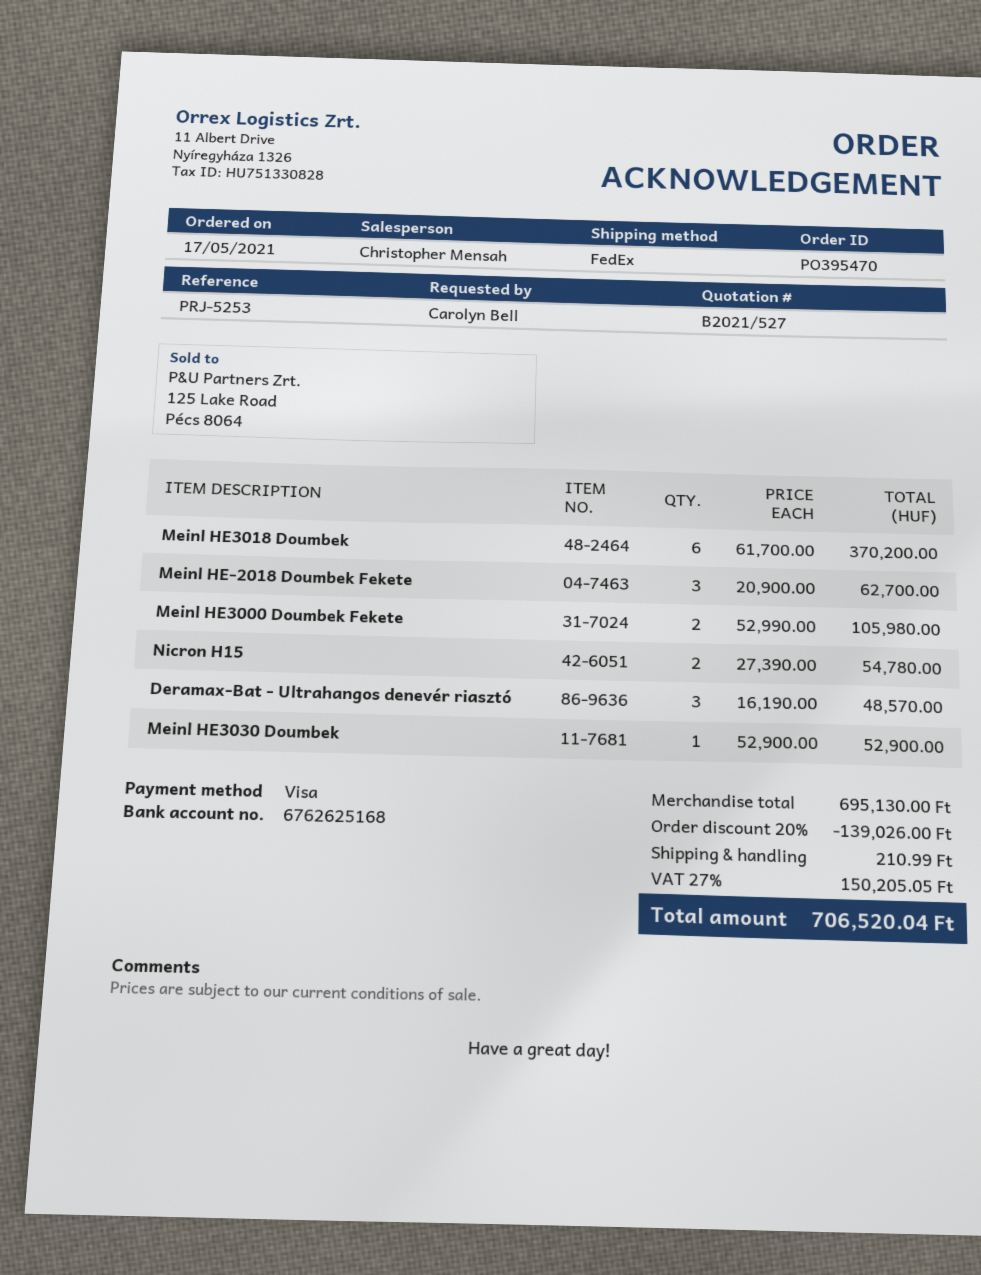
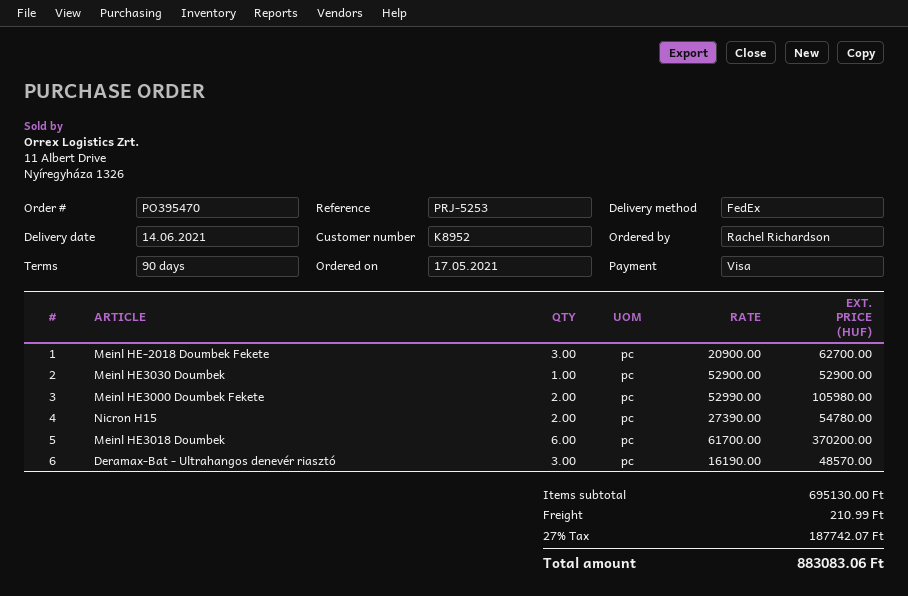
ordered by: Carolyn Bell -> Rachel Richardson
discount: 20% = 139026.00 -> none
tax: 27% = 150205.05 -> 27% = 187742.07
total: 706520.04 -> 883083.06

